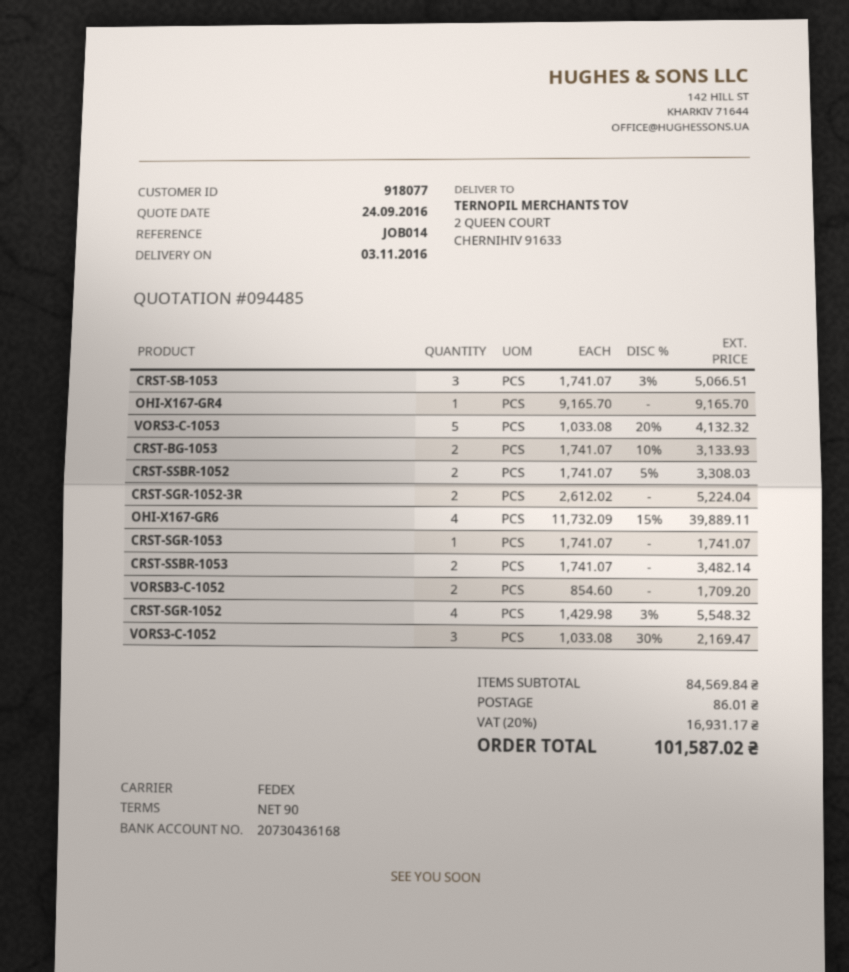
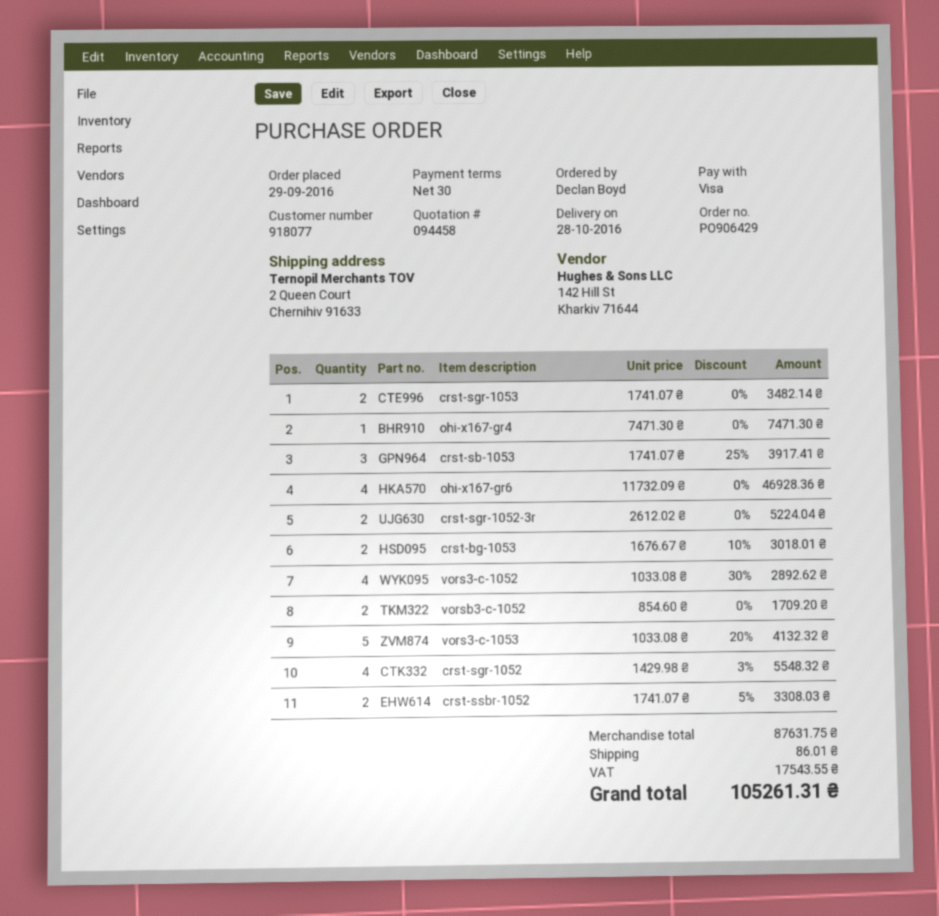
quote number: 094485 -> 094458
delivery date: 2016-11-03 -> 2016-10-28
payment terms: 90 days -> 30 days
CRST-SB-1053: 3 x 1741.07 - 3% = 5066.51 -> 3 x 1741.07 - 25% = 3917.41
OHI-X167-GR4: 1 x 9165.70 = 9165.70 -> 1 x 7471.30 = 7471.30
CRST-BG-1053: 2 x 1741.07 - 10% = 3133.93 -> 2 x 1676.67 - 10% = 3018.01
OHI-X167-GR6: 4 x 11732.09 - 15% = 39889.11 -> 4 x 11732.09 = 46928.36
CRST-SGR-1053: 1 x 1741.07 = 1741.07 -> 2 x 1741.07 = 3482.14
CRST-SSBR-1053: 2 x 1741.07 = 3482.14 -> none
VORS3-C-1052: 3 x 1033.08 - 30% = 2169.47 -> 4 x 1033.08 - 30% = 2892.62
subtotal: 84569.84 -> 87631.75
tax: 16931.17 -> 17543.55
total: 101587.02 -> 105261.31

